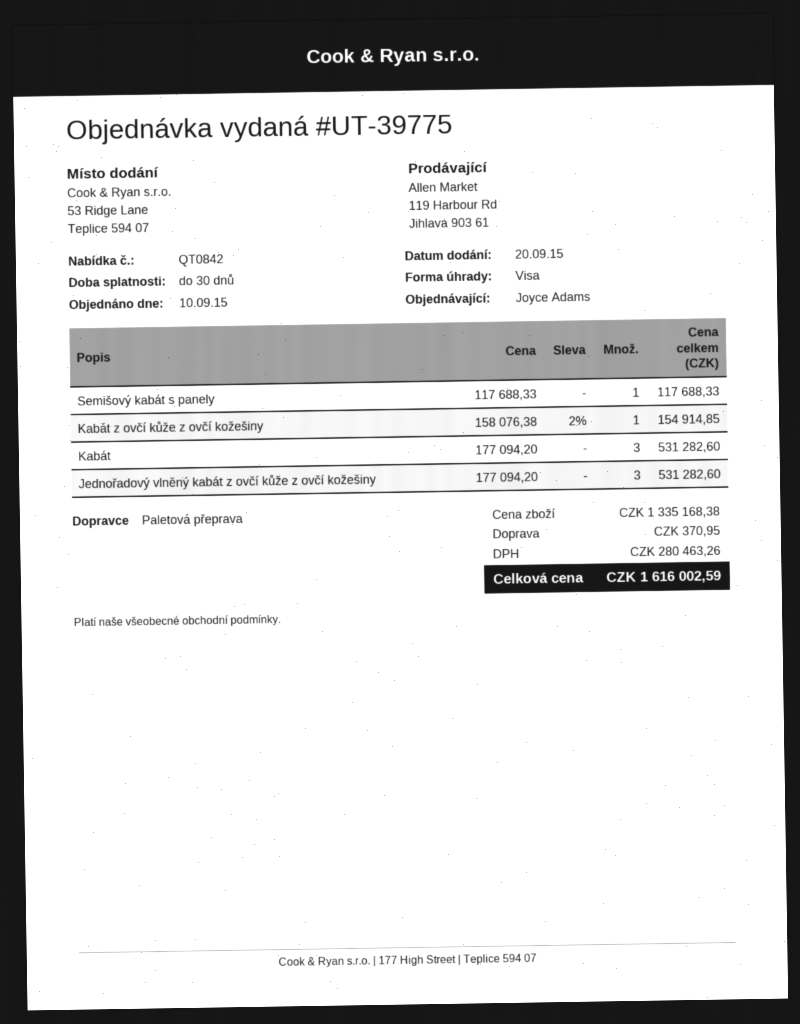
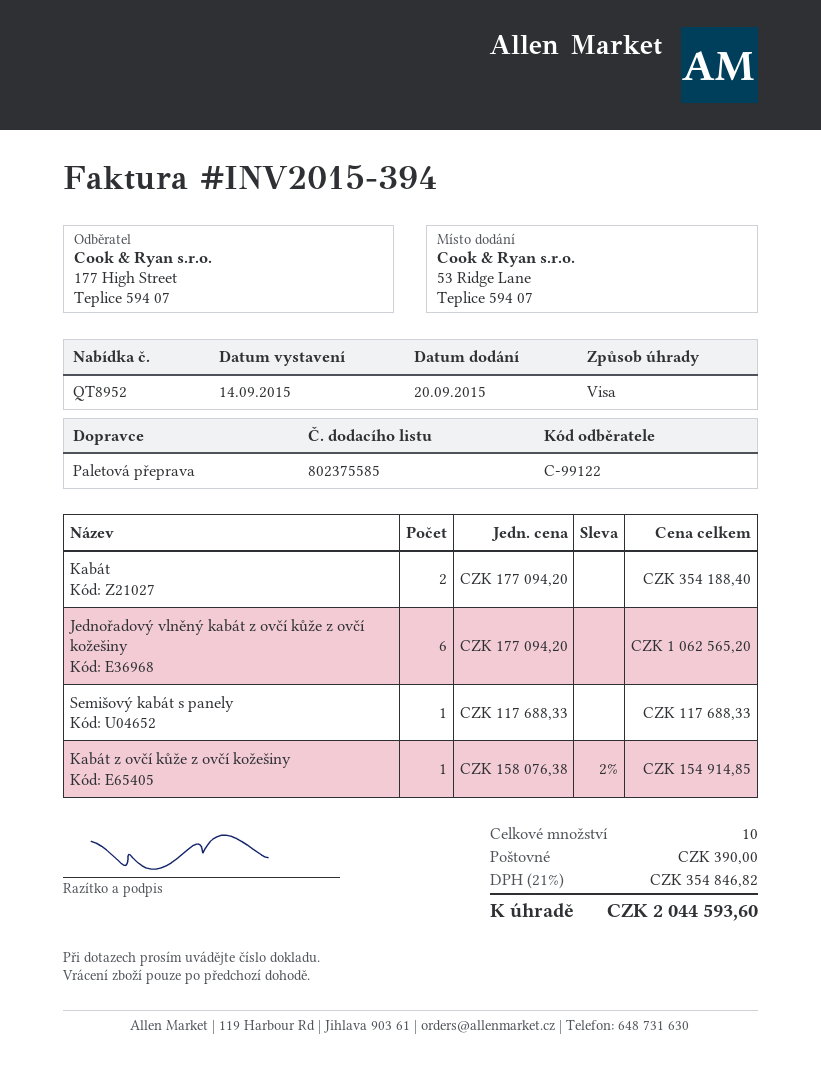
quote number: QT0842 -> QT8952
Kabát: 3 x 177094.20 = 531282.60 -> 2 x 177094.20 = 354188.40
Jednořadový vlněný kabát z ovčí kůže z ovčí kožešiny: 3 x 177094.20 = 531282.60 -> 6 x 177094.20 = 1062565.20
shipping: 370.95 -> 390.00
tax: 280463.26 -> 354846.82
total: 1616002.59 -> 2044593.60

